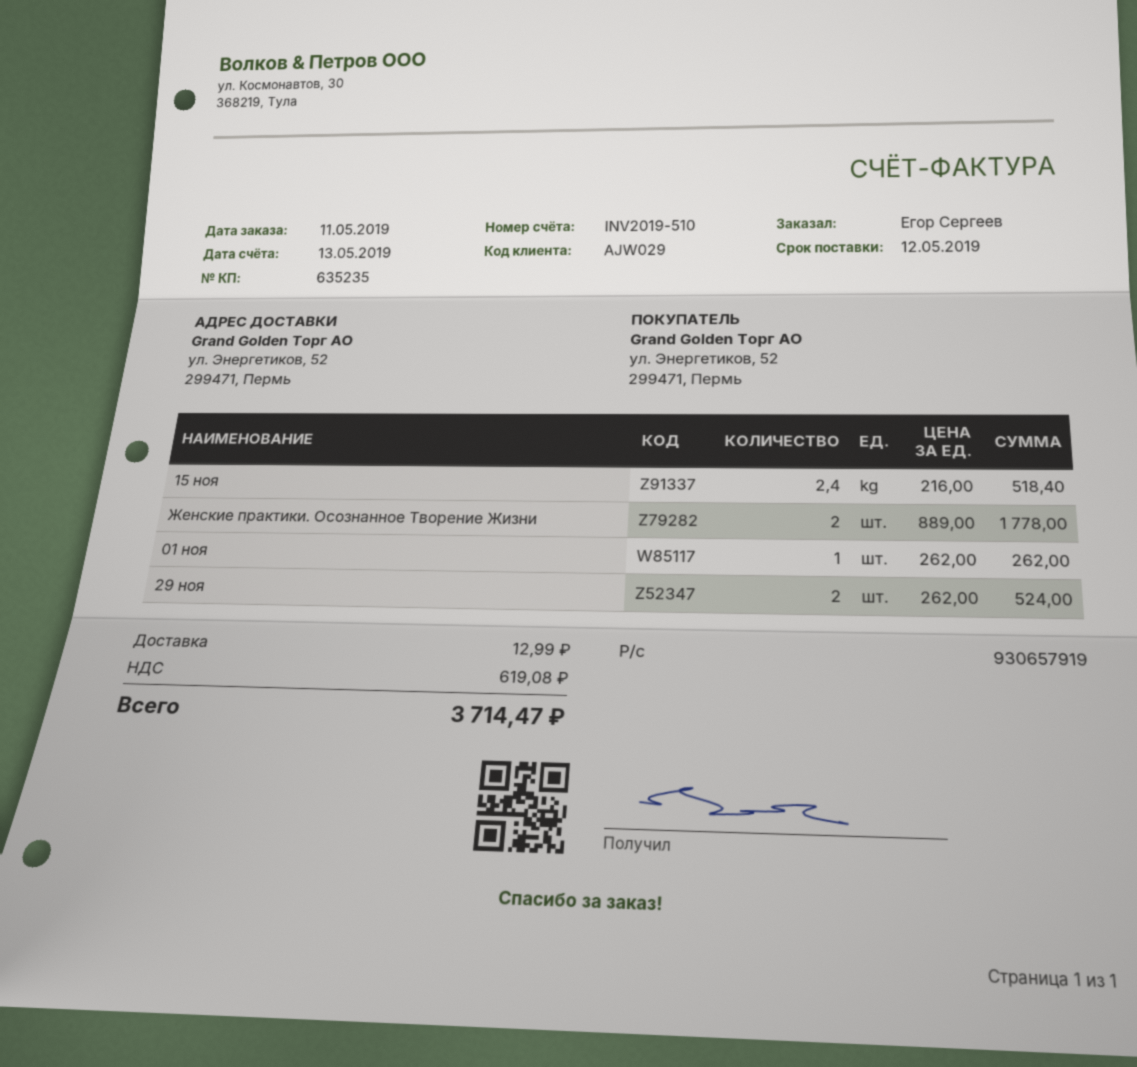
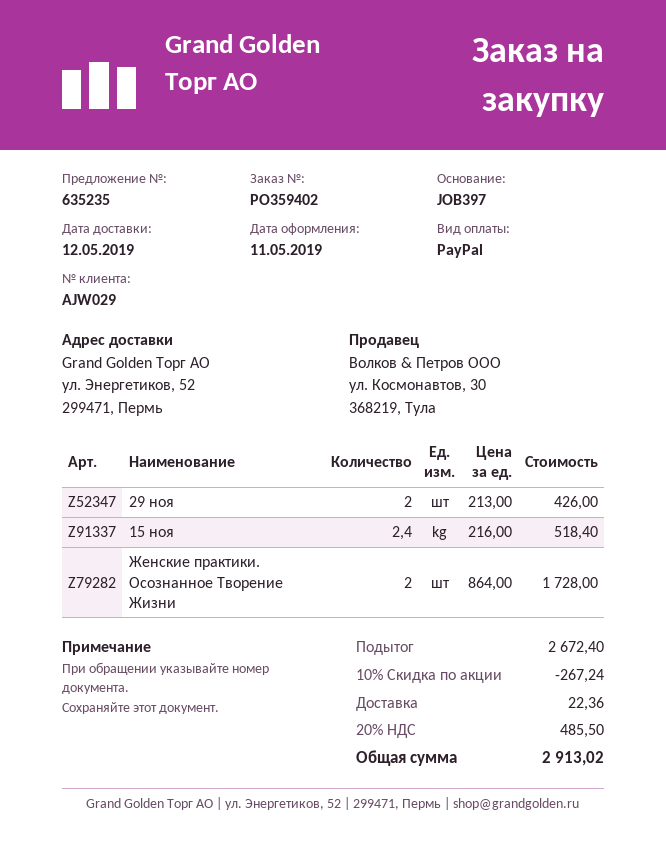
Женские практики. Осознанное Творение Жизни: 2 x 889.00 = 1778.00 -> 2 x 864.00 = 1728.00
01 ноя: 1 x 262.00 = 262.00 -> none
29 ноя: 2 x 262.00 = 524.00 -> 2 x 213.00 = 426.00
discount: none -> 10% = 267.24
shipping: 12.99 -> 22.36
tax: 619.08 -> 485.50
total: 3714.47 -> 2913.02

